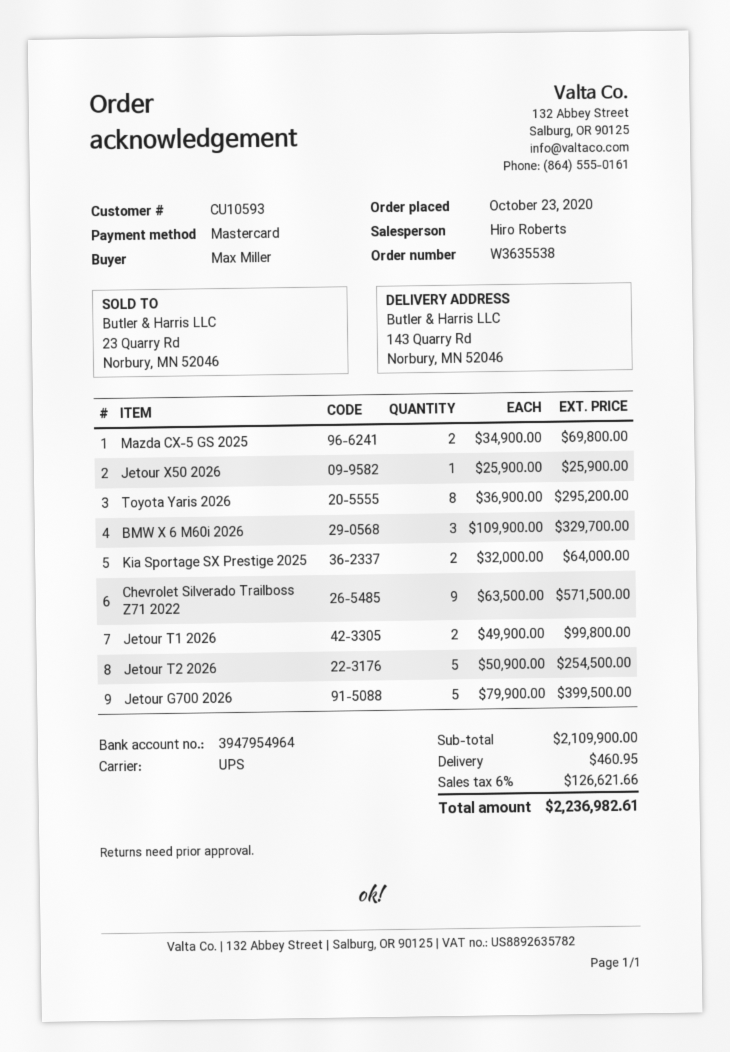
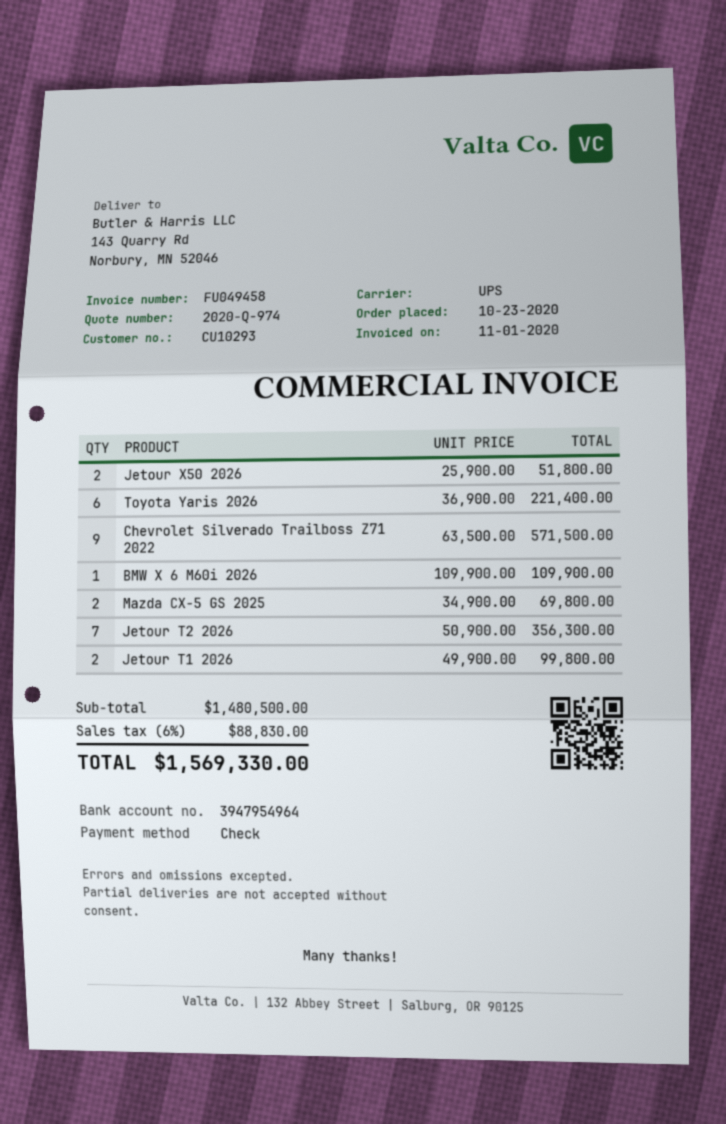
customer number: CU10593 -> CU10293
payment method: Mastercard -> cheque
Jetour X50 2026: 1 x 25900.00 = 25900.00 -> 2 x 25900.00 = 51800.00
Toyota Yaris 2026: 8 x 36900.00 = 295200.00 -> 6 x 36900.00 = 221400.00
BMW X 6 M60i 2026: 3 x 109900.00 = 329700.00 -> 1 x 109900.00 = 109900.00
Kia Sportage SX Prestige 2025: 2 x 32000.00 = 64000.00 -> none
Jetour T2 2026: 5 x 50900.00 = 254500.00 -> 7 x 50900.00 = 356300.00
Jetour G700 2026: 5 x 79900.00 = 399500.00 -> none
subtotal: 2109900.00 -> 1480500.00
shipping: 460.95 -> none
tax: 6% = 126621.66 -> 6% = 88830.00
total: 2236982.61 -> 1569330.00

